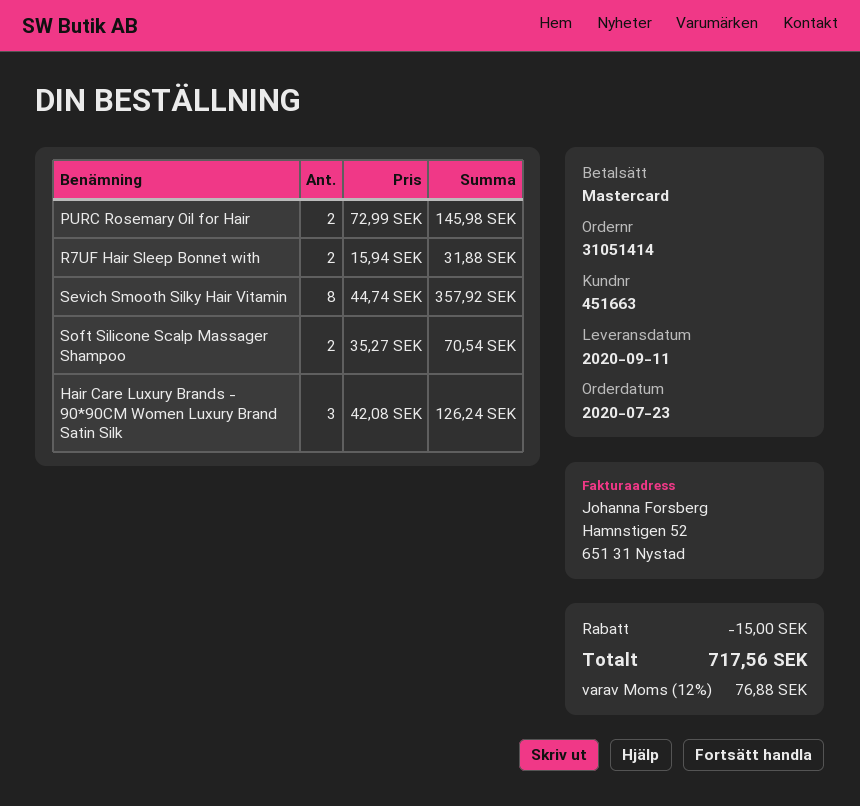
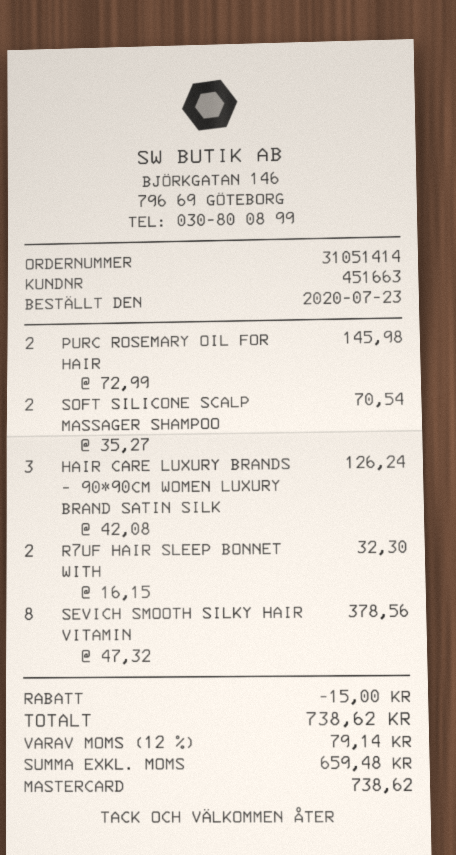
R7UF Hair Sleep Bonnet with: 2 x 15.94 = 31.88 -> 2 x 16.15 = 32.30
Sevich Smooth Silky Hair Vitamin: 8 x 44.74 = 357.92 -> 8 x 47.32 = 378.56
tax: 12% = 76.88 -> 12% = 79.14
total: 717.56 -> 738.62

